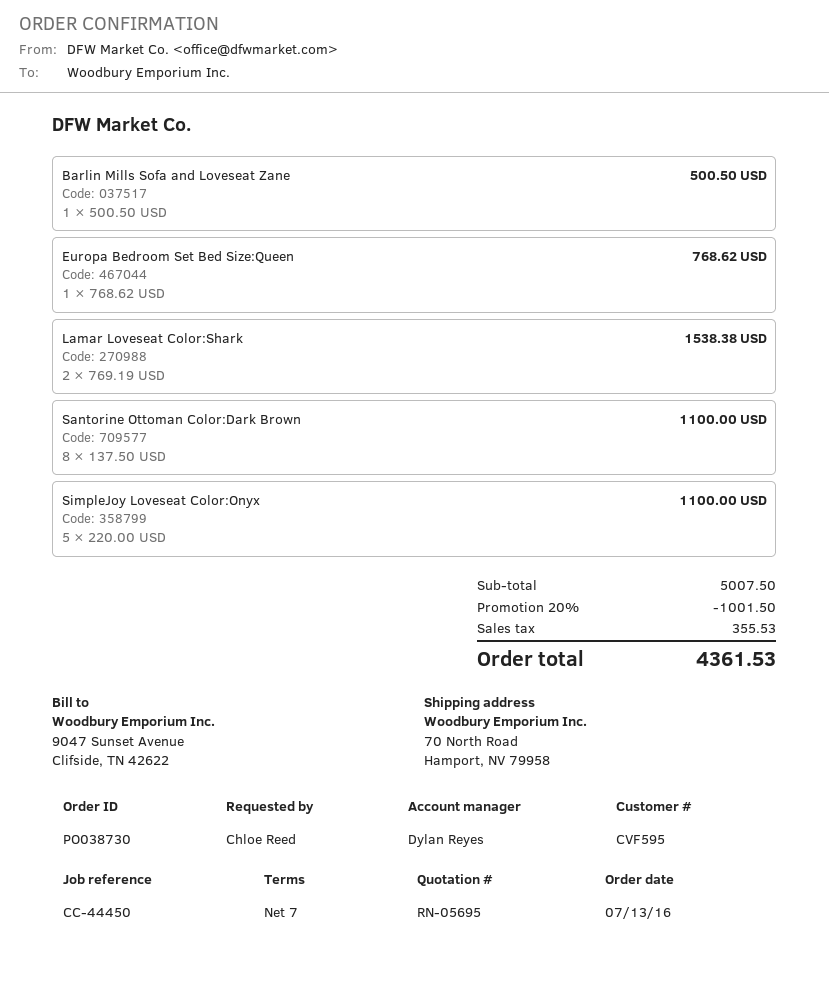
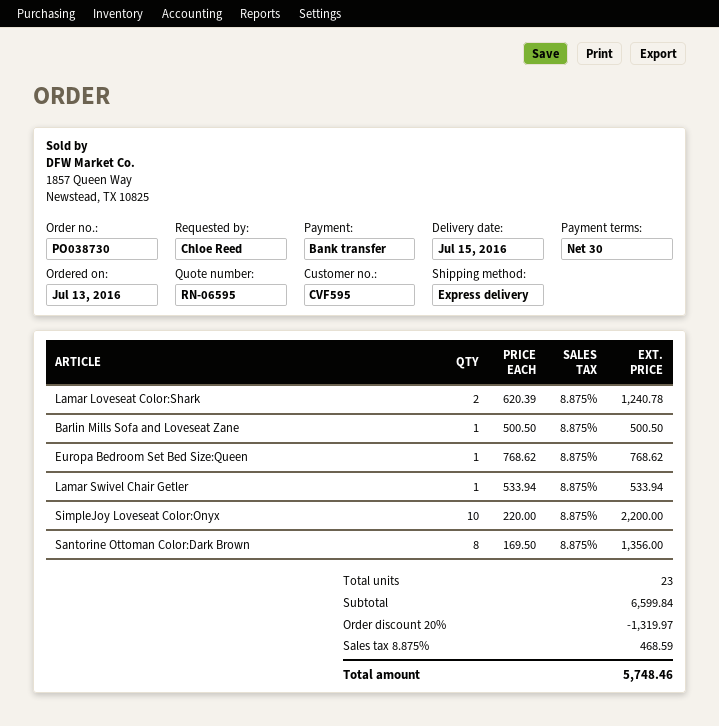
quote number: RN-05695 -> RN-06595
payment terms: 7 days -> 30 days
Lamar Loveseat Color:Shark: 2 x 769.19 = 1538.38 -> 2 x 620.39 = 1240.78
Santorine Ottoman Color:Dark Brown: 8 x 137.50 = 1100.00 -> 8 x 169.50 = 1356.00
SimpleJoy Loveseat Color:Onyx: 5 x 220.00 = 1100.00 -> 10 x 220.00 = 2200.00
Lamar Swivel Chair Getler: none -> 1 x 533.94 = 533.94
subtotal: 5007.50 -> 6599.84
discount: 20% = 1001.50 -> 20% = 1319.97
tax: 355.53 -> 468.59
total: 4361.53 -> 5748.46

